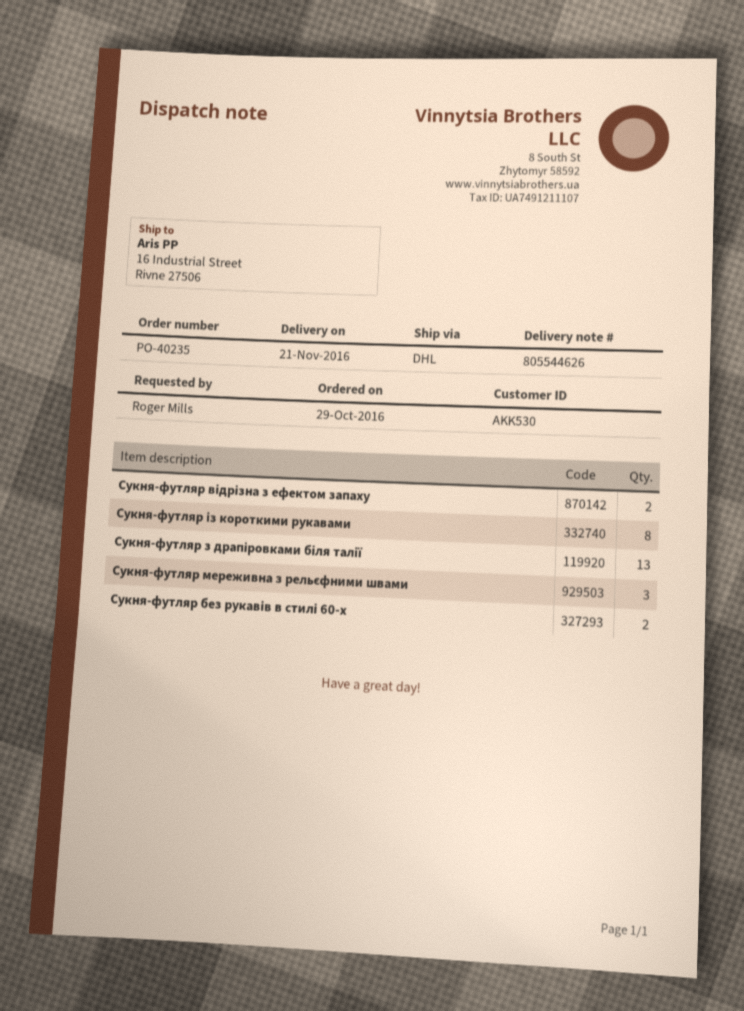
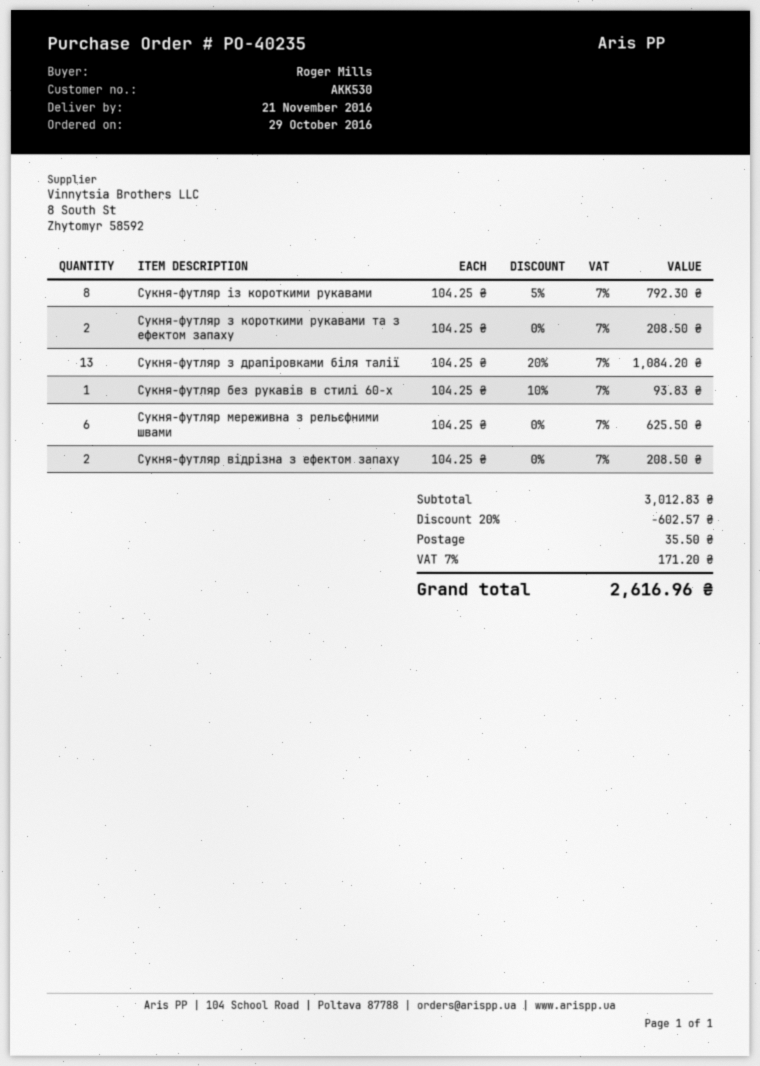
Сукня-футляр мереживна з рельєфними швами: 3 -> 6
Сукня-футляр без рукавів в стилі 60-х: 2 -> 1
Сукня-футляр з короткими рукавами та з ефектом запаху: none -> 2

